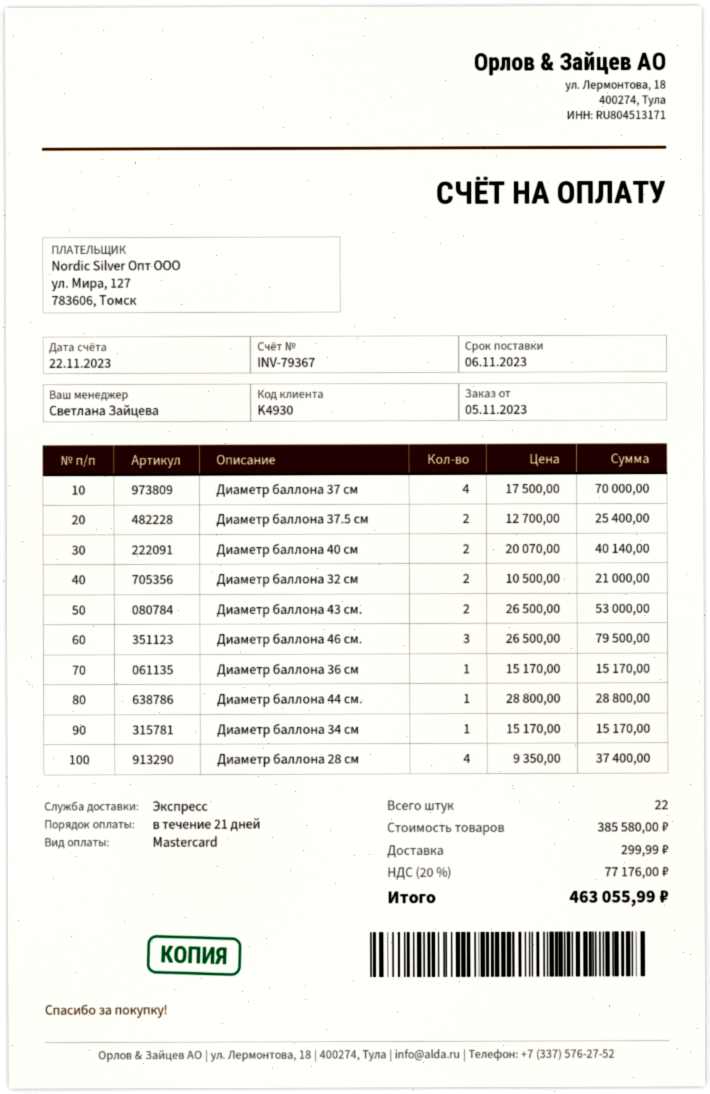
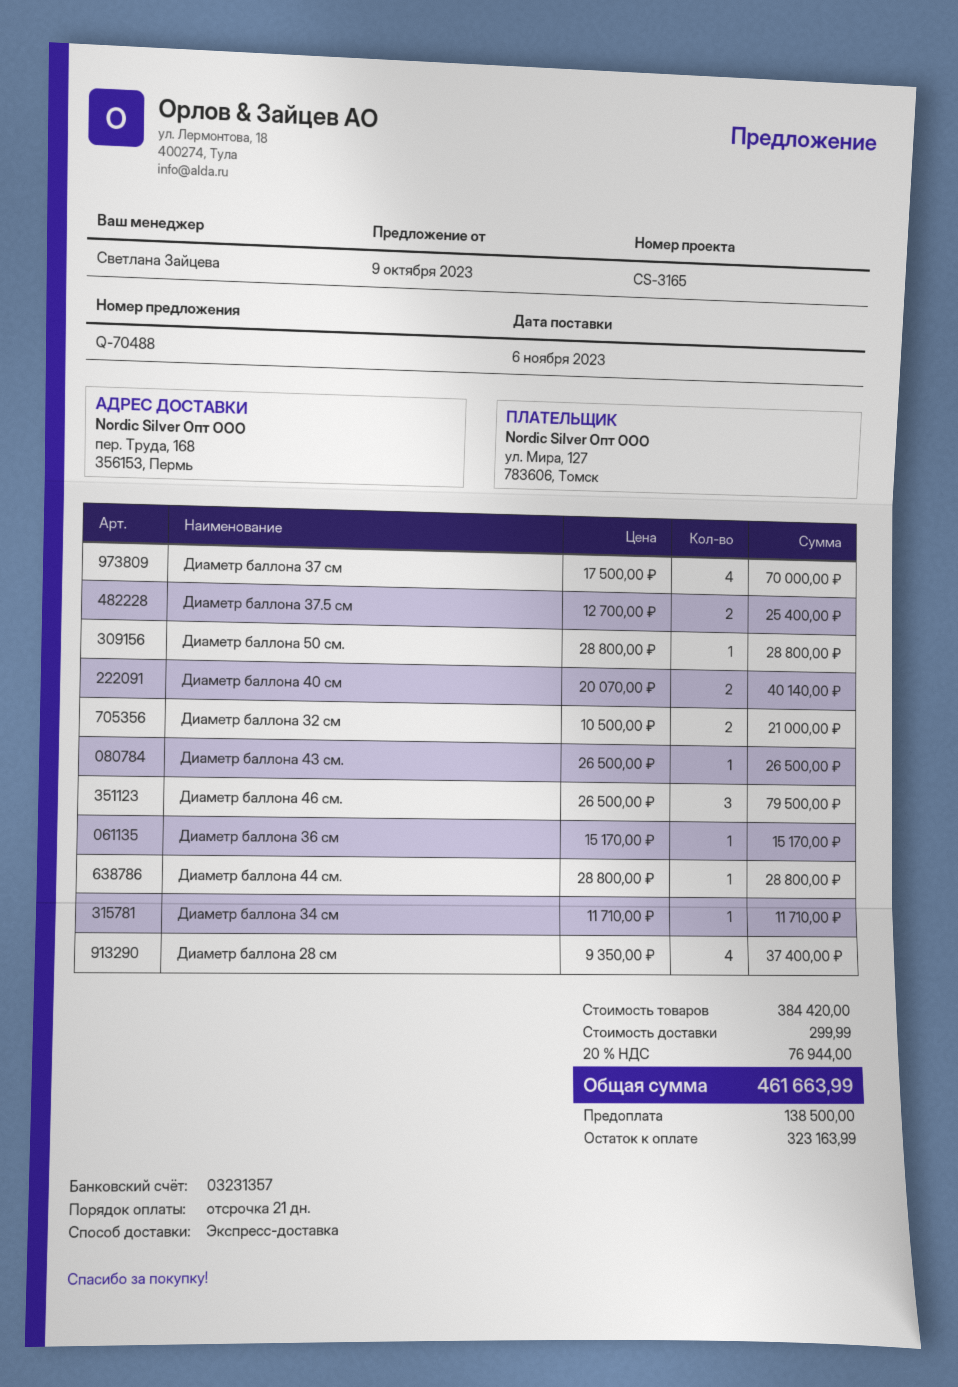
Диаметр баллона 43 см.: 2 x 26500.00 = 53000.00 -> 1 x 26500.00 = 26500.00
Диаметр баллона 34 см: 1 x 15170.00 = 15170.00 -> 1 x 11710.00 = 11710.00
Диаметр баллона 50 см.: none -> 1 x 28800.00 = 28800.00
subtotal: 385580.00 -> 384420.00
tax: 20% = 77176.00 -> 20% = 76944.00
total: 463055.99 -> 461663.99

